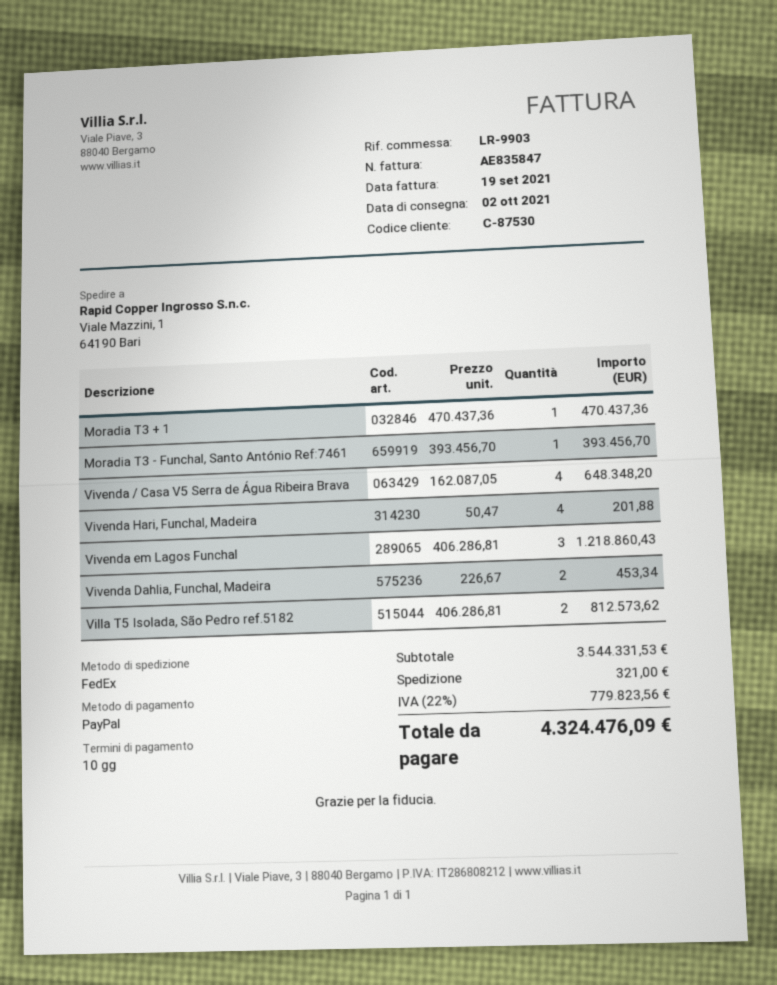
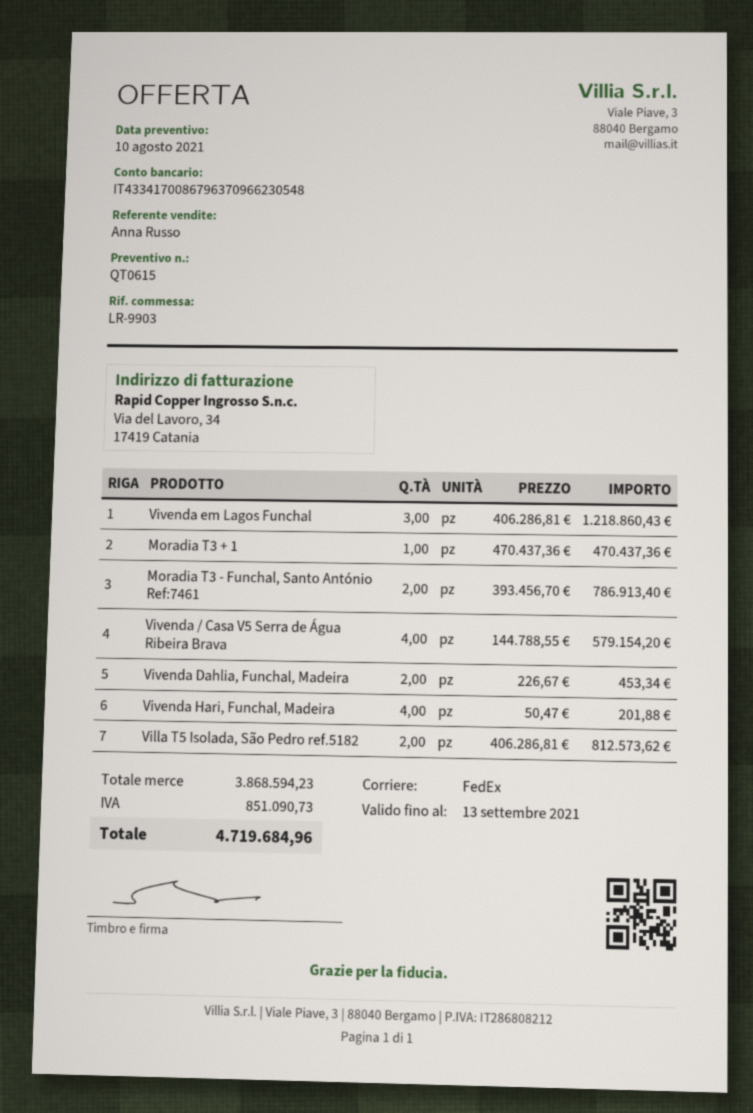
Moradia T3 - Funchal, Santo António Ref:7461: 1 x 393456.70 = 393456.70 -> 2 x 393456.70 = 786913.40
Vivenda / Casa V5 Serra de Água Ribeira Brava: 4 x 162087.05 = 648348.20 -> 4 x 144788.55 = 579154.20
subtotal: 3544331.53 -> 3868594.23
shipping: 321.00 -> none
tax: 779823.56 -> 851090.73
total: 4324476.09 -> 4719684.96

